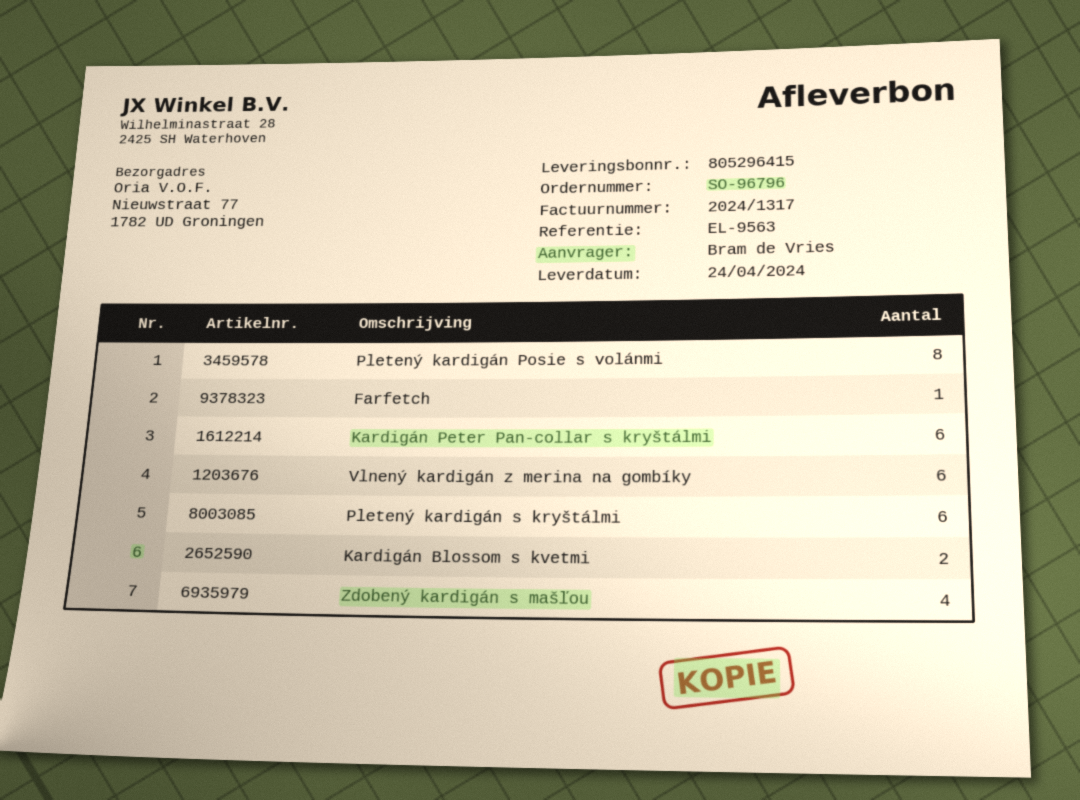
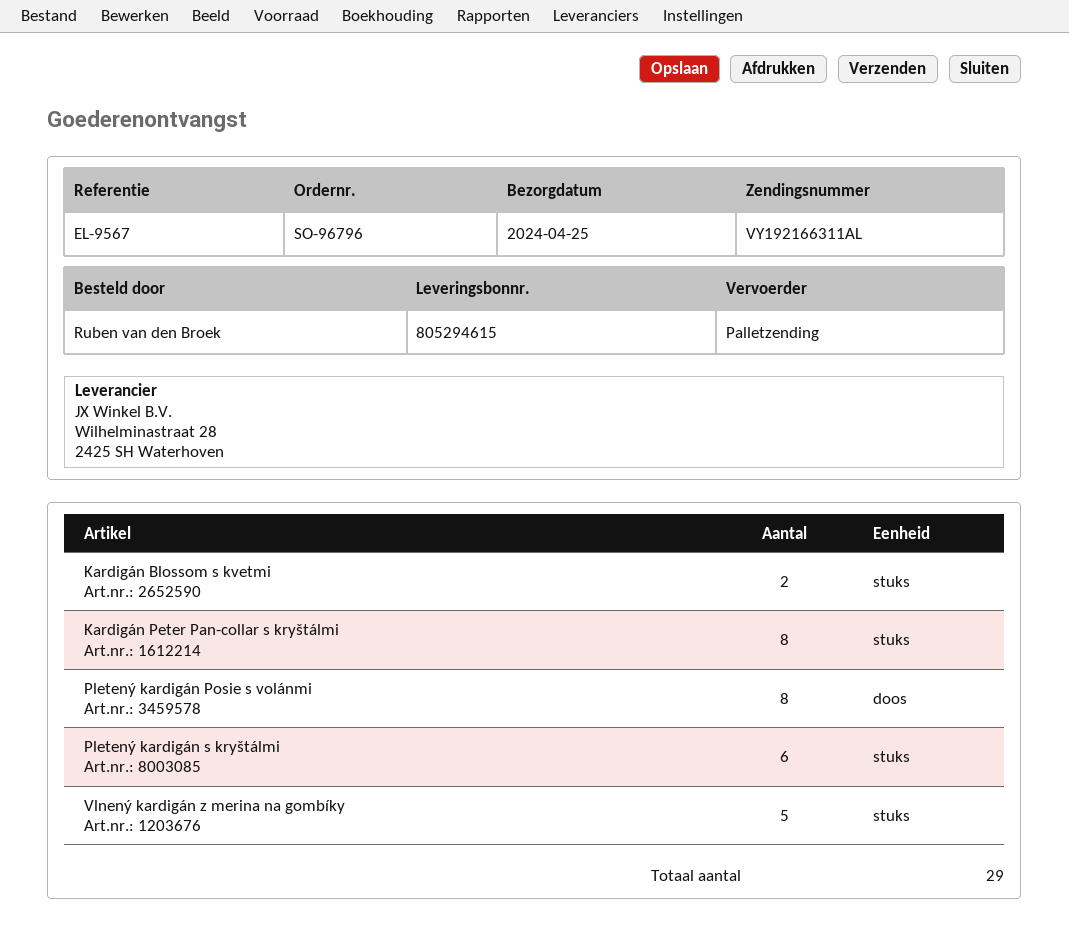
delivery note number: 805296415 -> 805294615
delivery date: 2024-04-24 -> 2024-04-25
reference: EL-9563 -> EL-9567
ordered by: Bram de Vries -> Ruben van den Broek
Farfetch: 1 -> none
Kardigán Peter Pan-collar s kryštálmi: 6 -> 8
Vlnený kardigán z merina na gombíky: 6 -> 5
Zdobený kardigán s mašľou: 4 -> none

